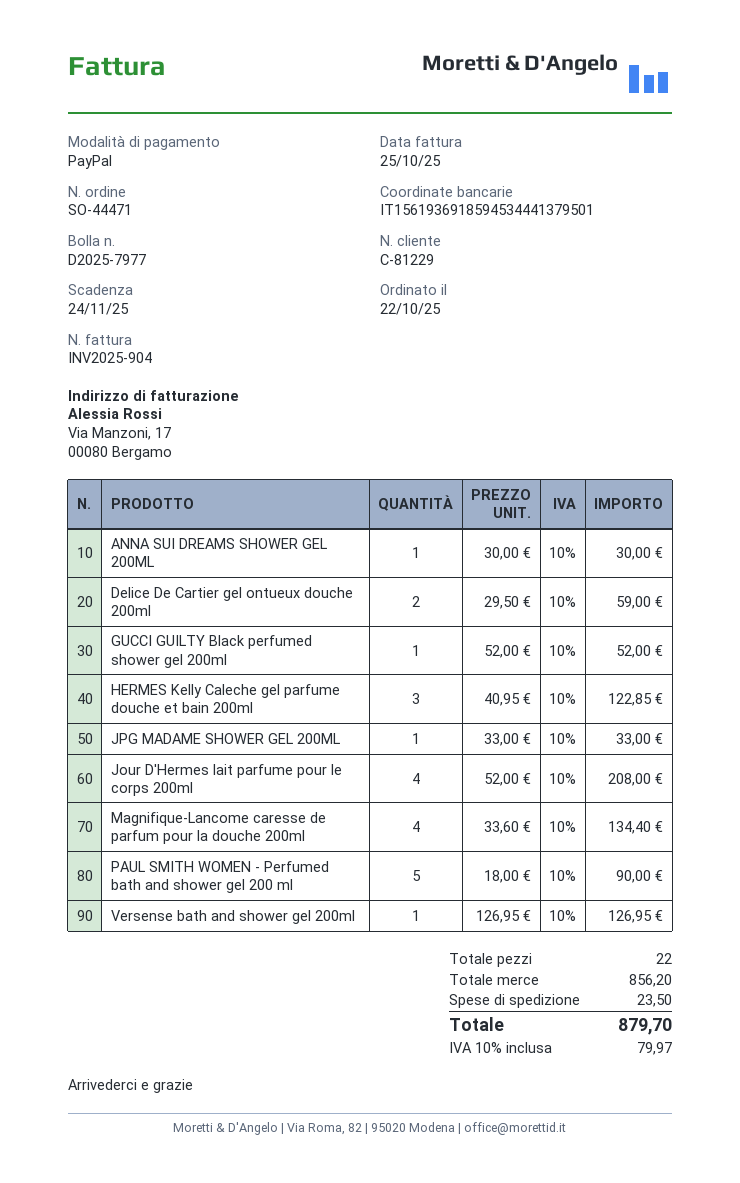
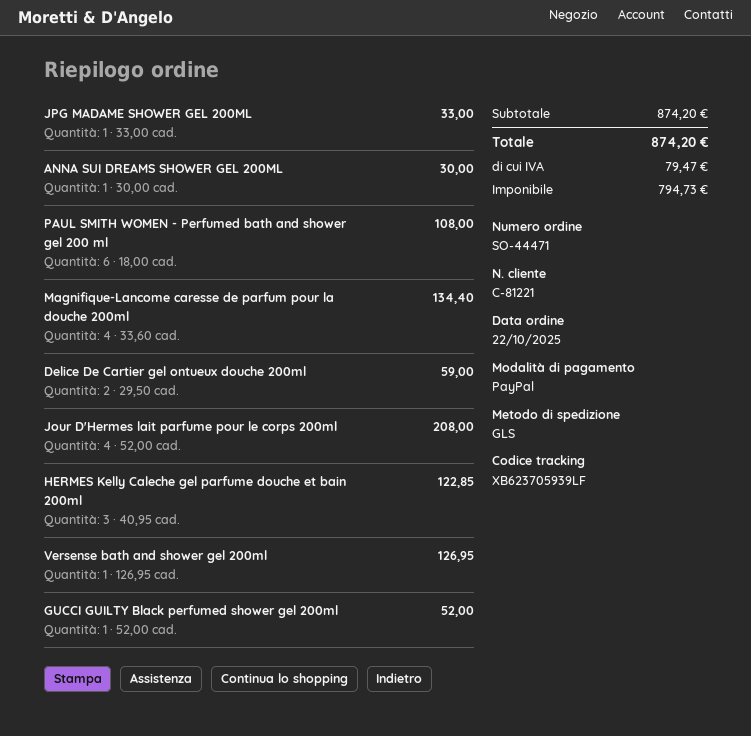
customer number: C-81229 -> C-81221
PAUL SMITH WOMEN - Perfumed bath and shower gel 200 ml: 5 x 18.00 = 90.00 -> 6 x 18.00 = 108.00
subtotal: 856.20 -> 874.20
shipping: 23.50 -> none
tax: 79.97 -> 79.47
total: 879.70 -> 874.20

